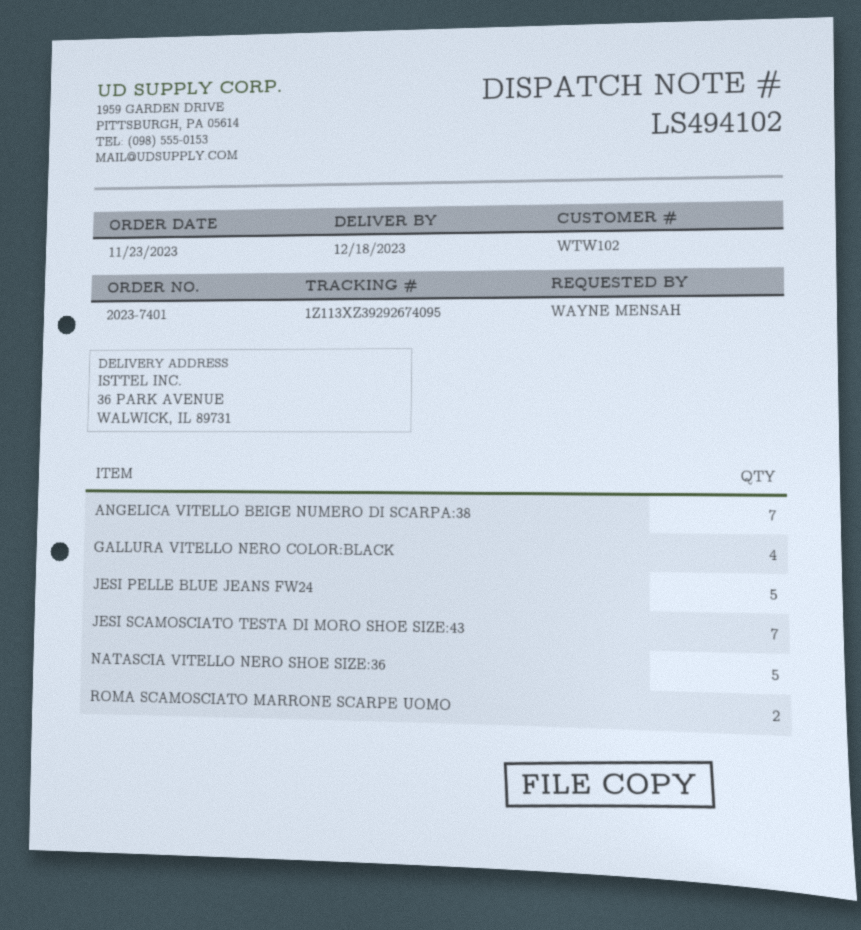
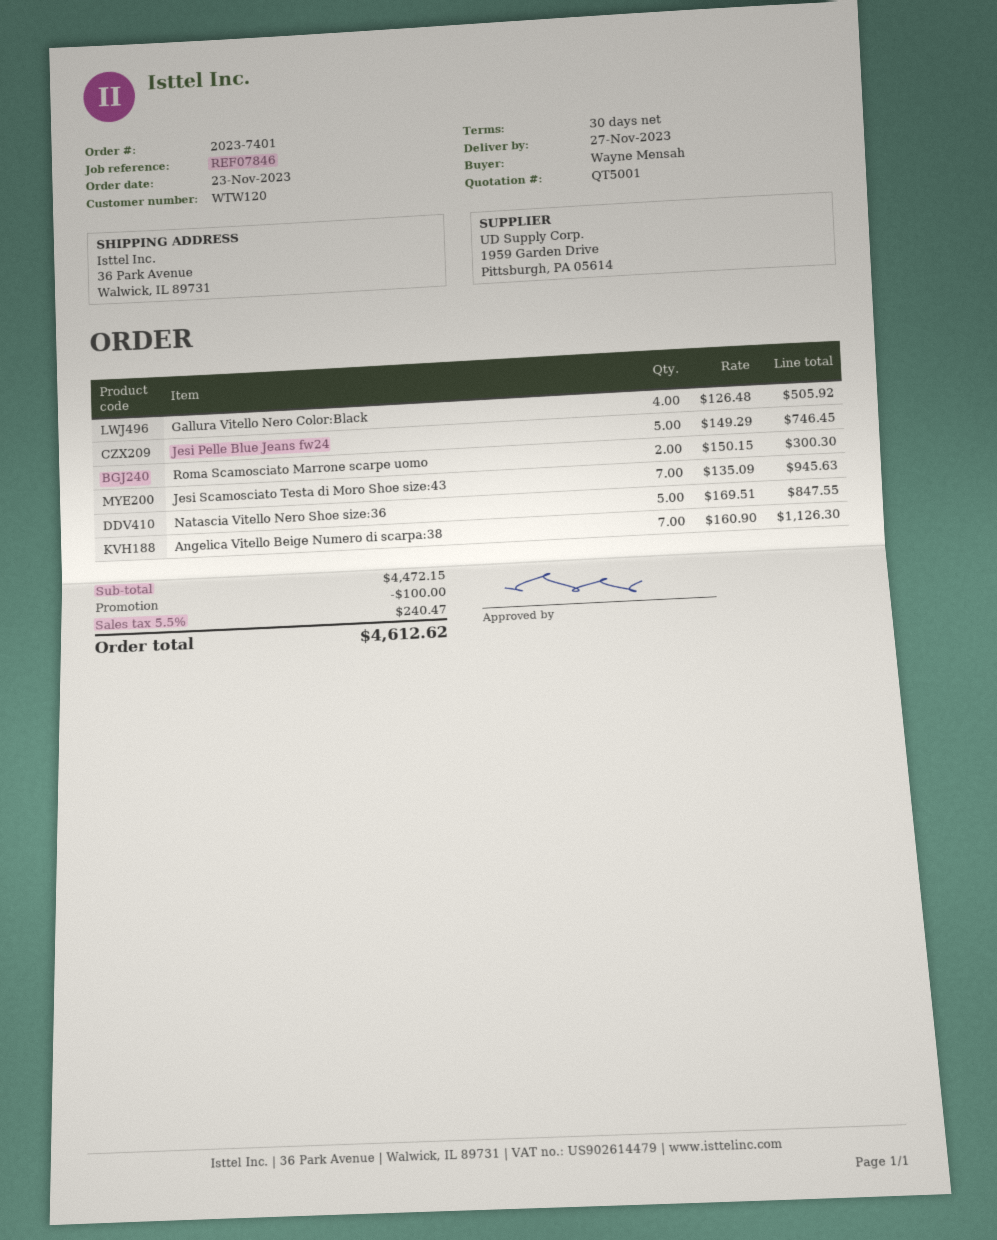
delivery date: 2023-12-18 -> 2023-11-27
customer number: WTW102 -> WTW120

